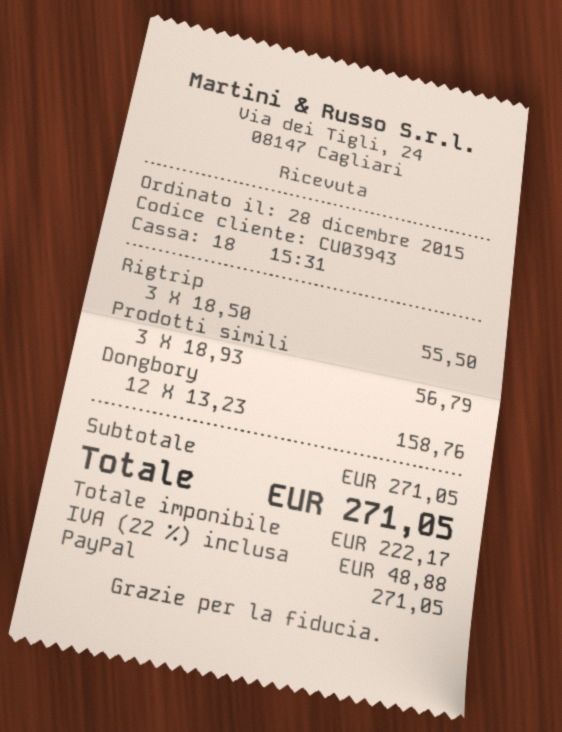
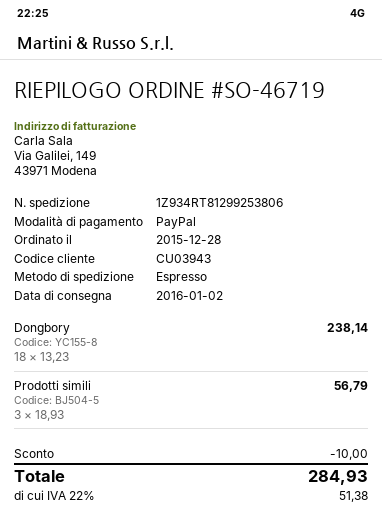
Rigtrip: 3 x 18.50 = 55.50 -> none
Dongbory: 12 x 13.23 = 158.76 -> 18 x 13.23 = 238.14
discount: none -> 10.00
tax: 22% = 48.88 -> 22% = 51.38
total: 271.05 -> 284.93

